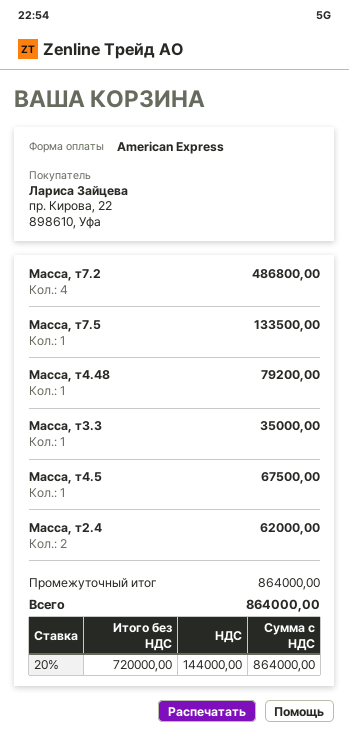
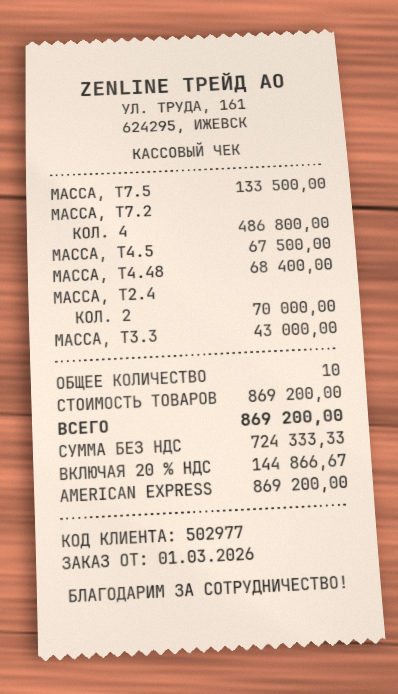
Масса, т4.48: 1 for 79200.00 -> 1 for 68400.00
Масса, т3.3: 1 for 35000.00 -> 1 for 43000.00
Масса, т2.4: 2 for 62000.00 -> 2 for 70000.00
subtotal: 864000.00 -> 869200.00
net: 720000.00 -> 724333.33
tax: 20% = 144000.00 -> 20% = 144866.67
total: 864000.00 -> 869200.00

